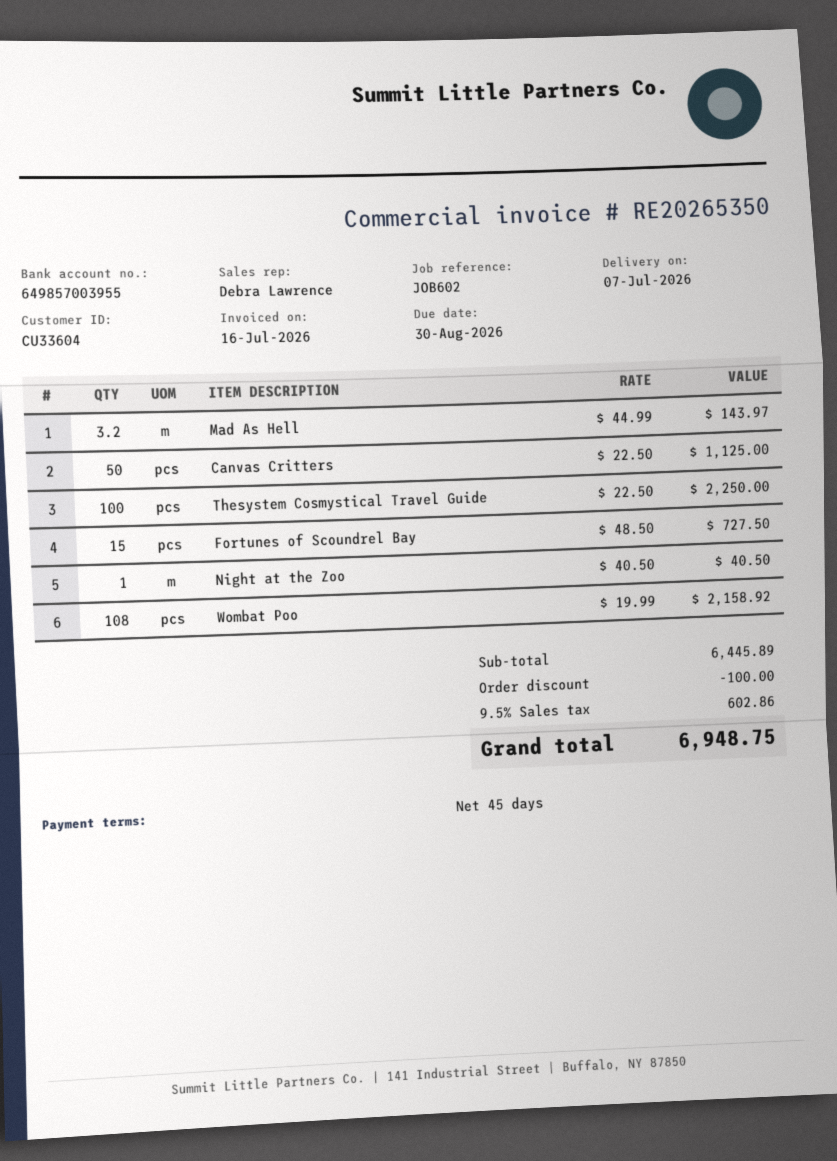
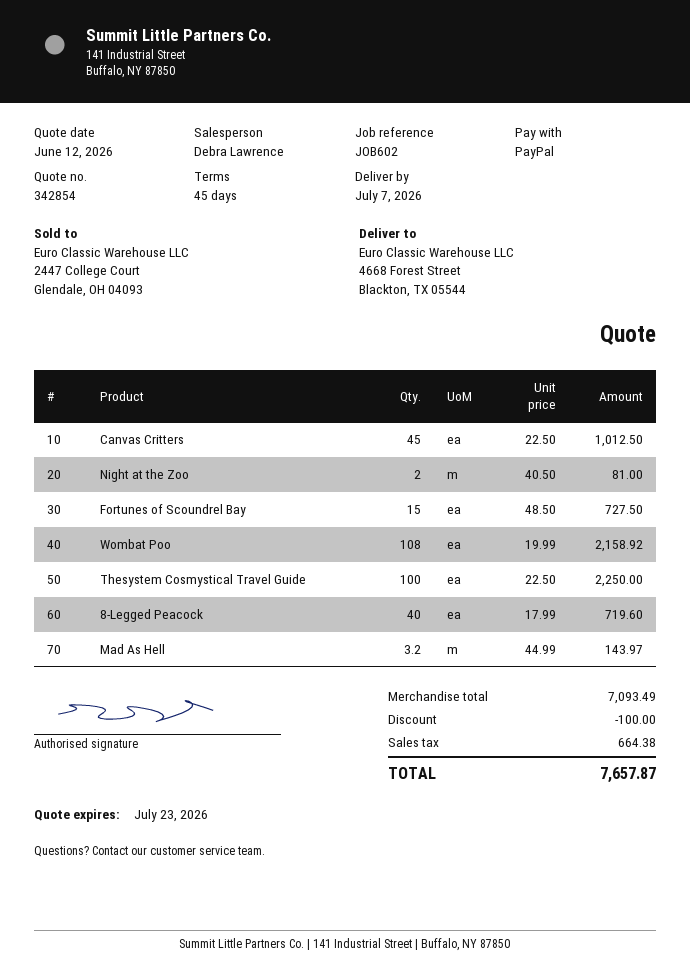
Canvas Critters: 50 x 22.50 = 1125.00 -> 45 x 22.50 = 1012.50
Night at the Zoo: 1 x 40.50 = 40.50 -> 2 x 40.50 = 81.00
8-Legged Peacock: none -> 40 x 17.99 = 719.60
subtotal: 6445.89 -> 7093.49
tax: 602.86 -> 664.38
total: 6948.75 -> 7657.87

